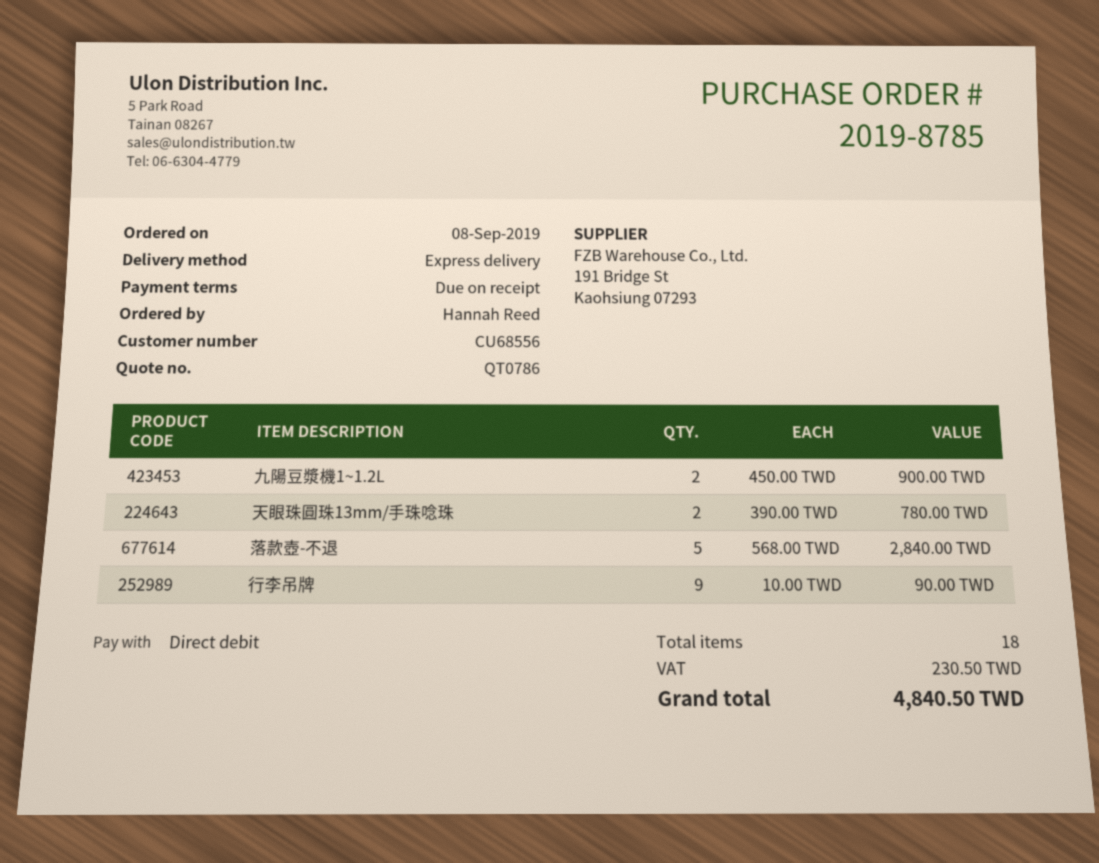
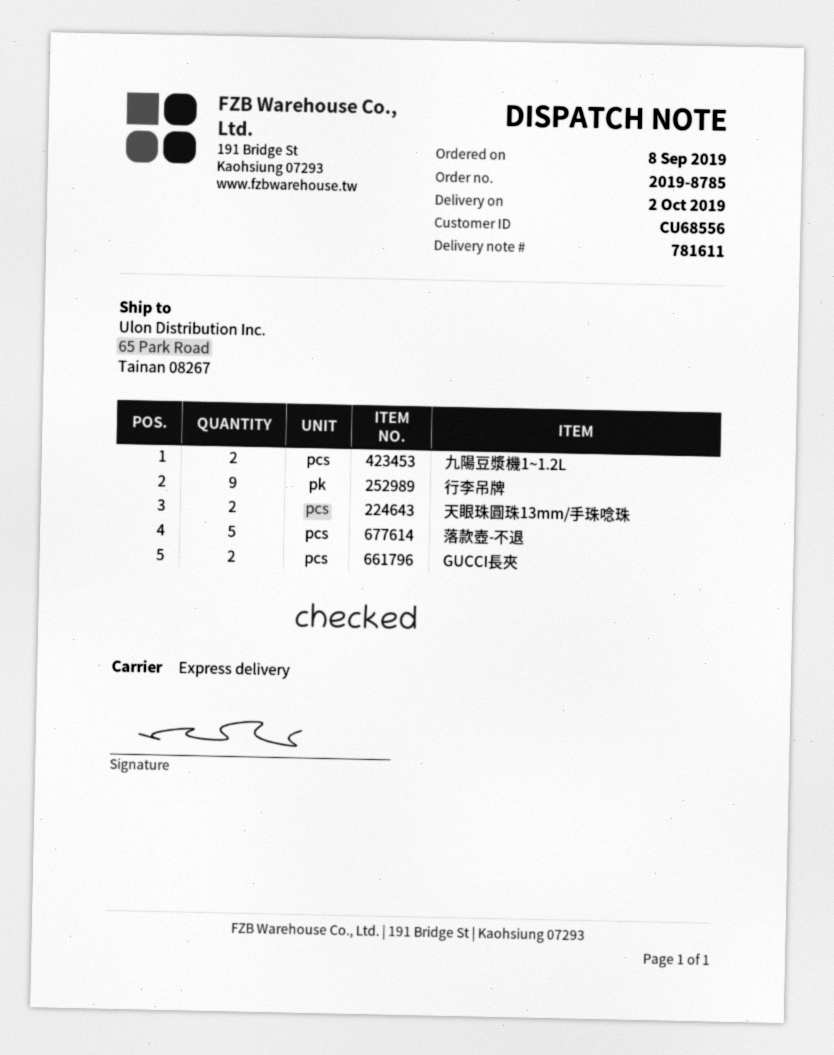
GUCCI長夾: none -> 2

